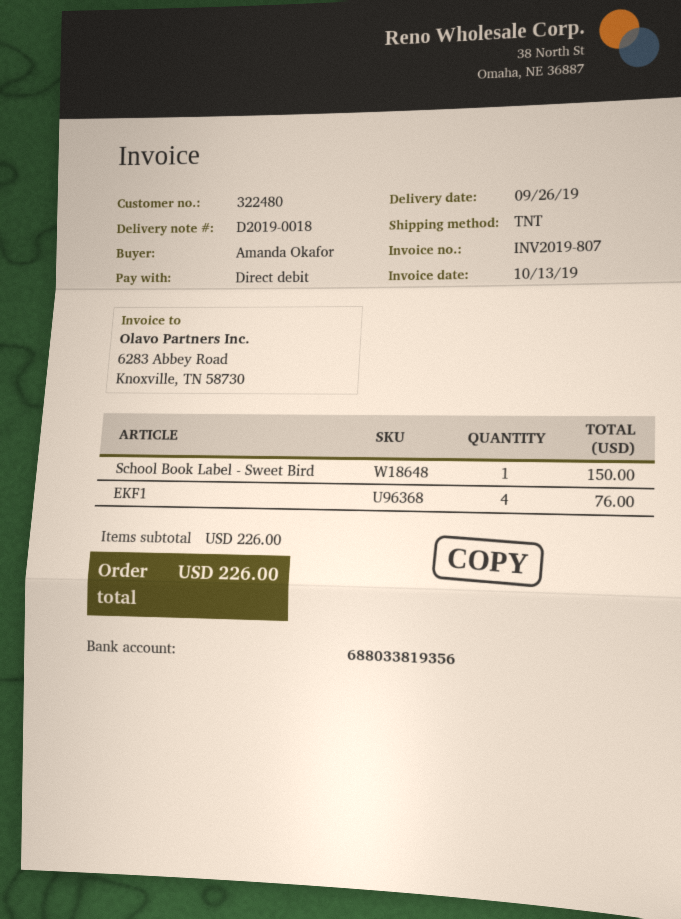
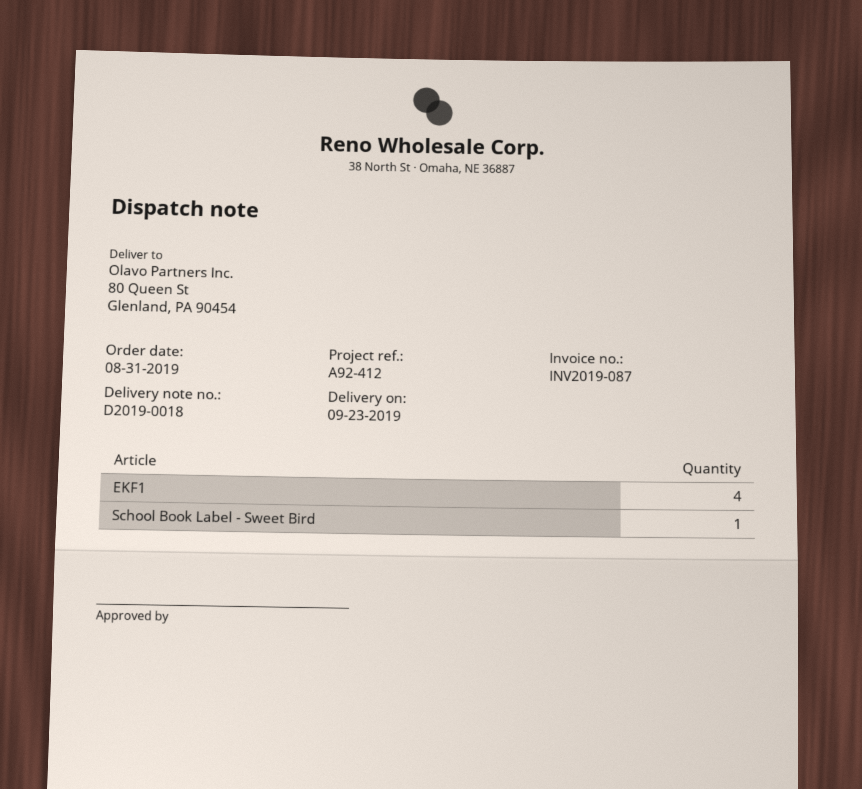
delivery date: 2019-09-26 -> 2019-09-23
invoice number: INV2019-807 -> INV2019-087

